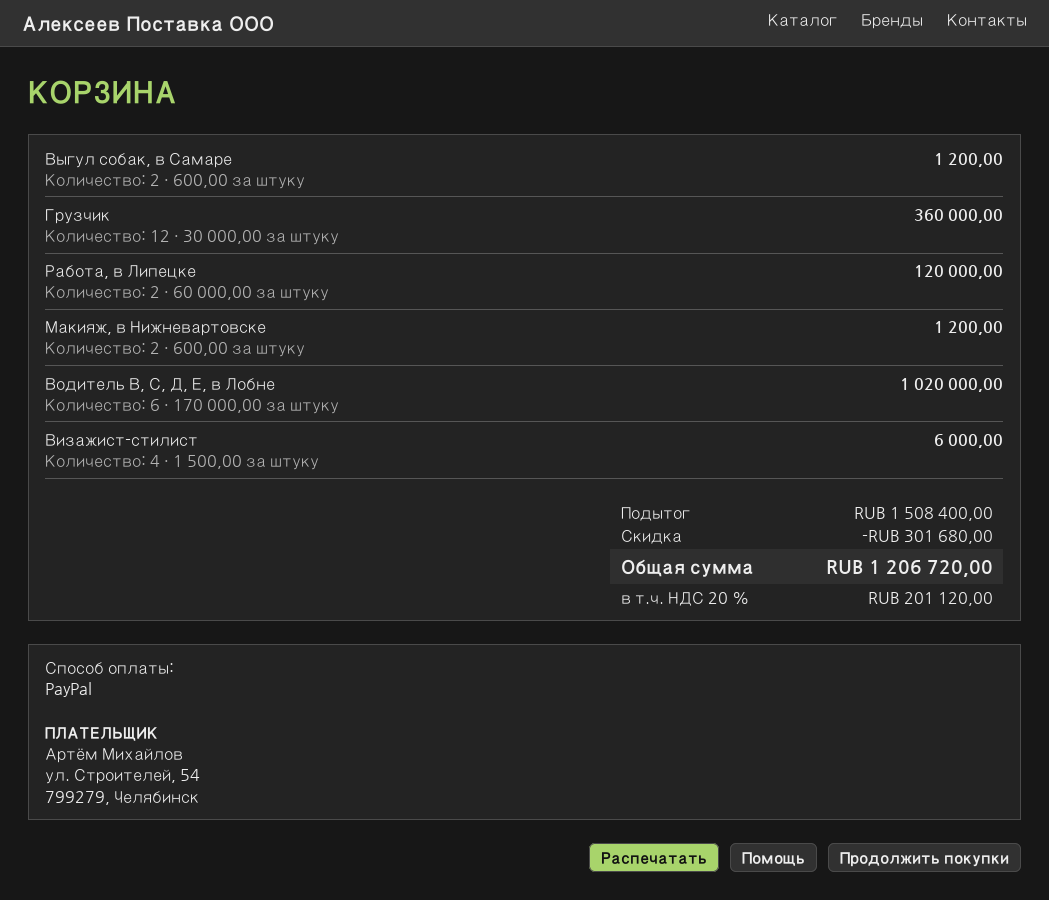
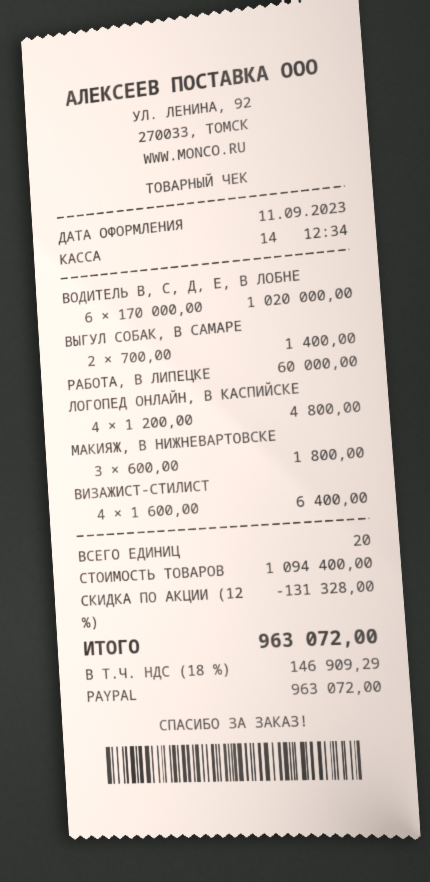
Выгул собак, в Самаре: 2 x 600.00 = 1200.00 -> 2 x 700.00 = 1400.00
Грузчик: 12 x 30000.00 = 360000.00 -> none
Работа, в Липецке: 2 x 60000.00 = 120000.00 -> 1 x 60000.00 = 60000.00
Макияж, в Нижневартовске: 2 x 600.00 = 1200.00 -> 3 x 600.00 = 1800.00
Визажист-стилист: 4 x 1500.00 = 6000.00 -> 4 x 1600.00 = 6400.00
ЛОГОПЕД ОНЛАЙН, В КАСПИЙСКЕ: none -> 4 x 1200.00 = 4800.00
subtotal: 1508400.00 -> 1094400.00
discount: 301680.00 -> 131328.00
tax: 20% = 201120.00 -> 18% = 146909.29
total: 1206720.00 -> 963072.00

